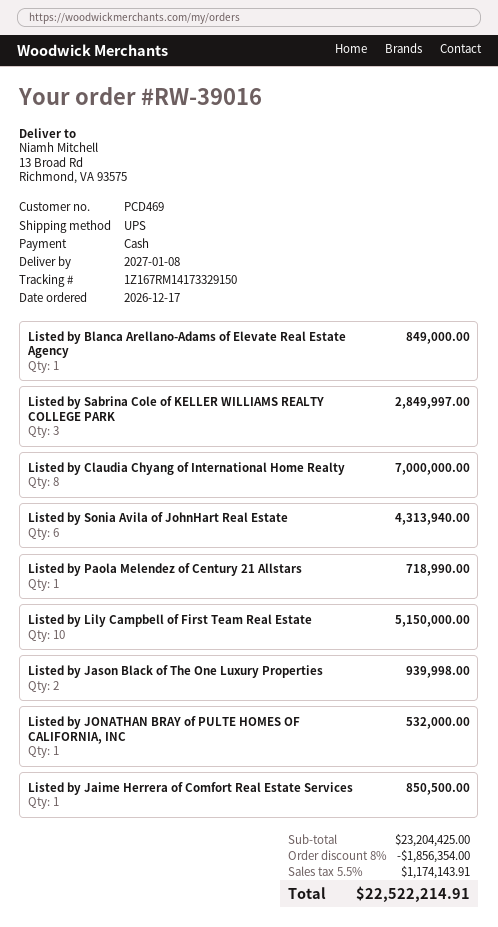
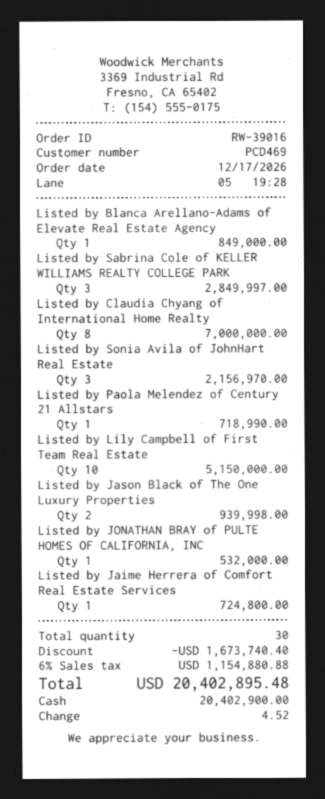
Listed by Sonia Avila of JohnHart Real Estate: 6 for 4313940.00 -> 3 for 2156970.00
Listed by Jaime Herrera of Comfort Real Estate Services: 1 for 850500.00 -> 1 for 724800.00
discount: 1856354.00 -> 1673740.40
tax: 5.5% = 1174143.91 -> 6% = 1154880.88
total: 22522214.91 -> 20402895.48

